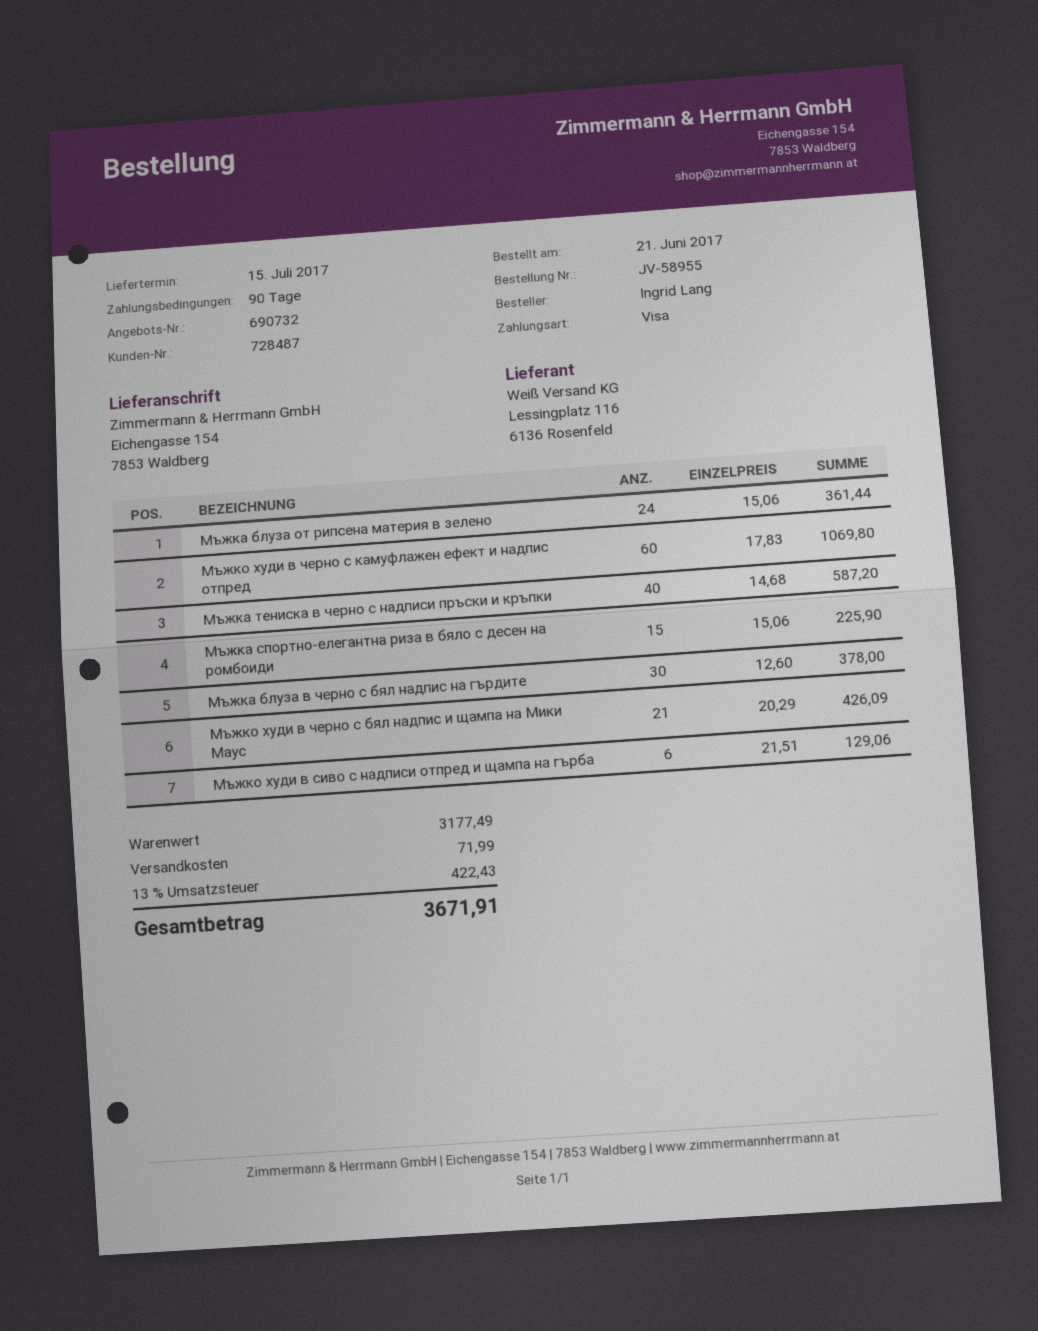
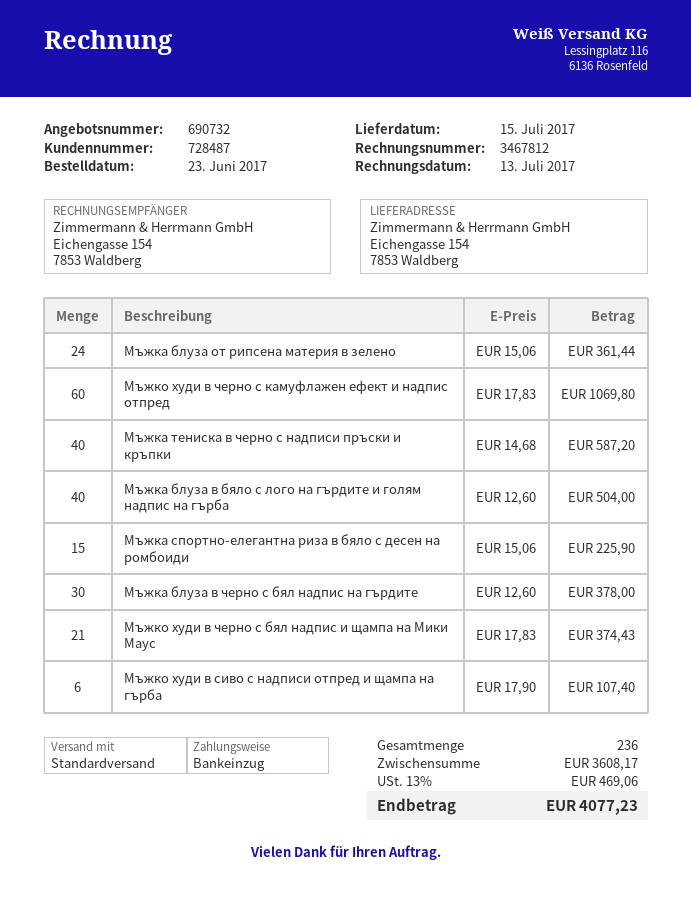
order date: 2017-06-21 -> 2017-06-23
payment method: Visa -> direct debit
Мъжко худи в черно с бял надпис и щампа на Мики Маус: 21 x 20.29 = 426.09 -> 21 x 17.83 = 374.43
Мъжко худи в сиво с надписи отпред и щампа на гърба: 6 x 21.51 = 129.06 -> 6 x 17.90 = 107.40
Мъжка блуза в бяло с лого на гърдите и голям надпис на гърба: none -> 40 x 12.60 = 504.00
subtotal: 3177.49 -> 3608.17
shipping: 71.99 -> none
tax: 13% = 422.43 -> 13% = 469.06
total: 3671.91 -> 4077.23

